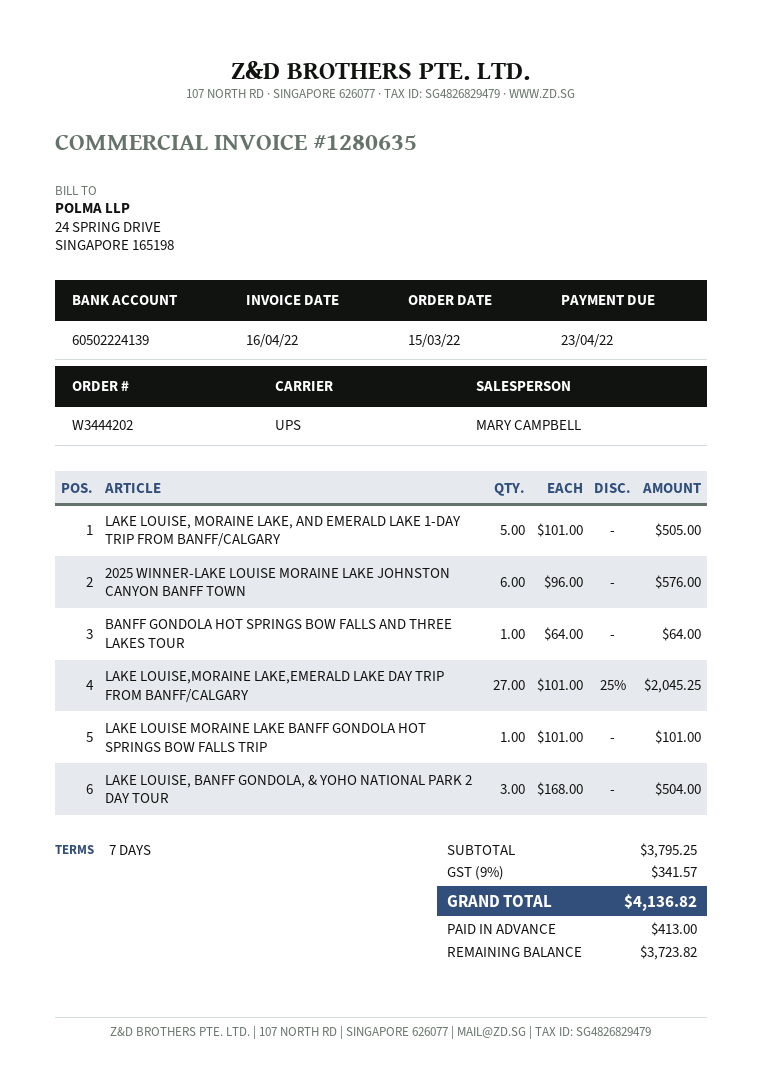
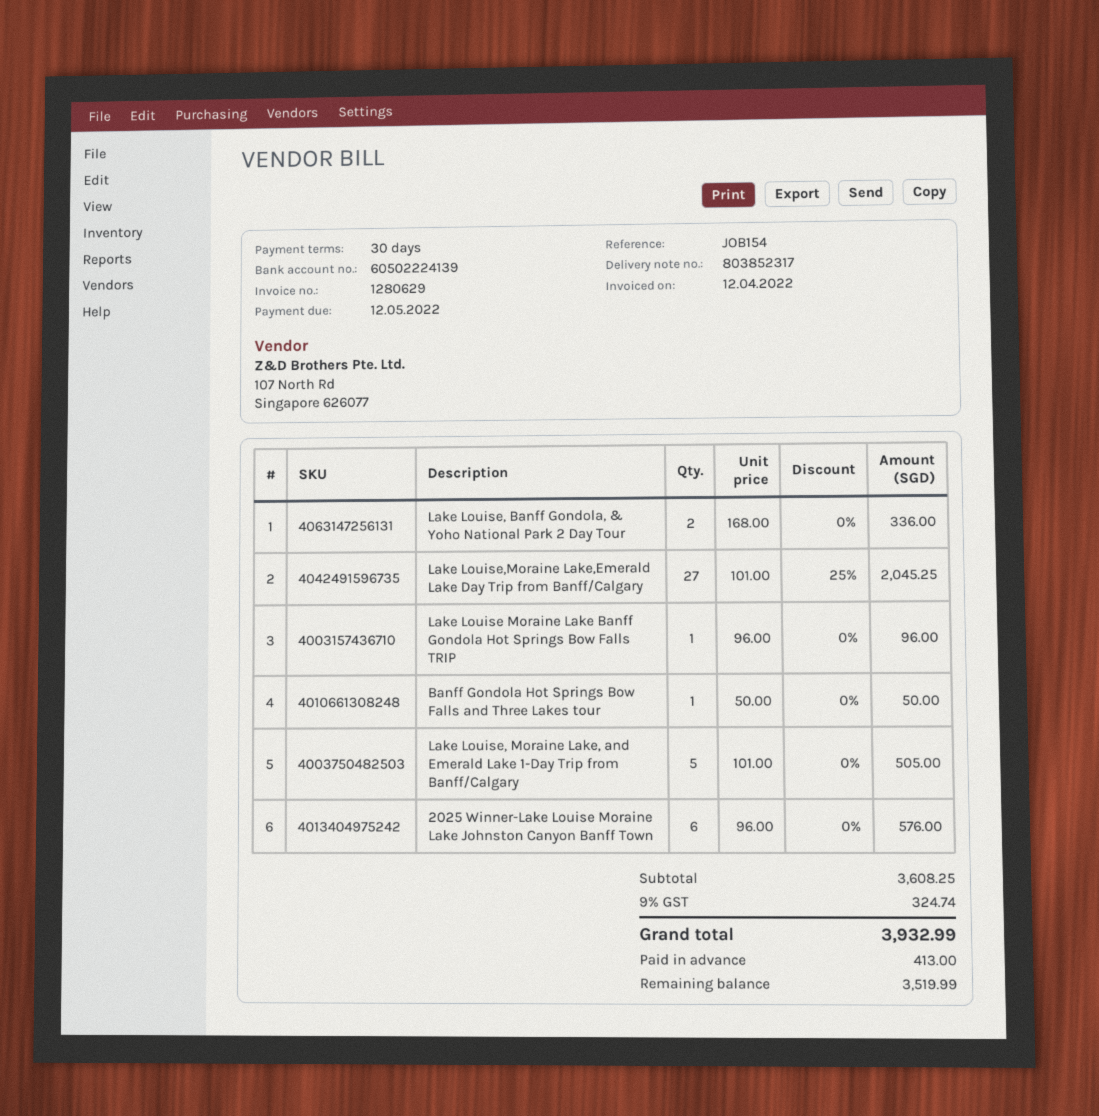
invoice number: 1280635 -> 1280629
invoice date: 2022-04-16 -> 2022-04-12
payment terms: 7 days -> 30 days
due date: 2022-04-23 -> 2022-05-12
BANFF GONDOLA HOT SPRINGS BOW FALLS AND THREE LAKES TOUR: 1 x 64.00 = 64.00 -> 1 x 50.00 = 50.00
LAKE LOUISE MORAINE LAKE BANFF GONDOLA HOT SPRINGS BOW FALLS TRIP: 1 x 101.00 = 101.00 -> 1 x 96.00 = 96.00
LAKE LOUISE, BANFF GONDOLA, & YOHO NATIONAL PARK 2 DAY TOUR: 3 x 168.00 = 504.00 -> 2 x 168.00 = 336.00
subtotal: 3795.25 -> 3608.25
tax: 9% = 341.57 -> 9% = 324.74
total: 4136.82 -> 3932.99
balance: 3723.82 -> 3519.99

